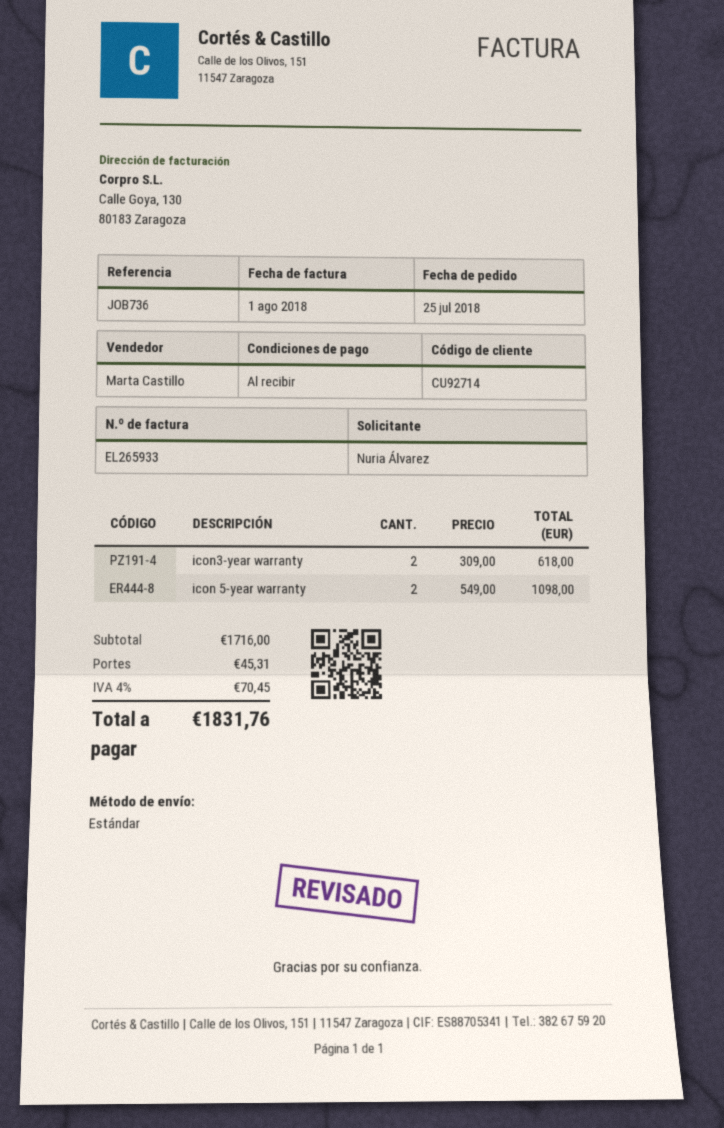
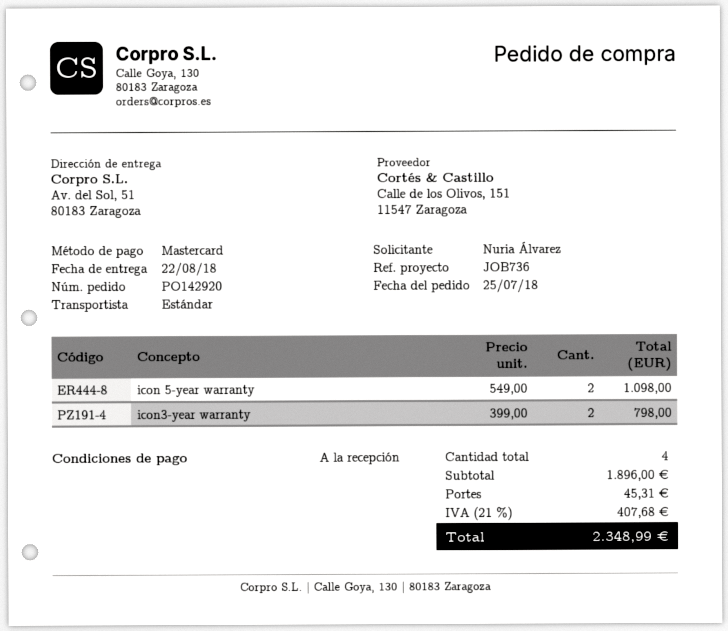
icon3-year warranty: 2 x 309.00 = 618.00 -> 2 x 399.00 = 798.00
subtotal: 1716.00 -> 1896.00
tax: 4% = 70.45 -> 21% = 407.68
total: 1831.76 -> 2348.99

